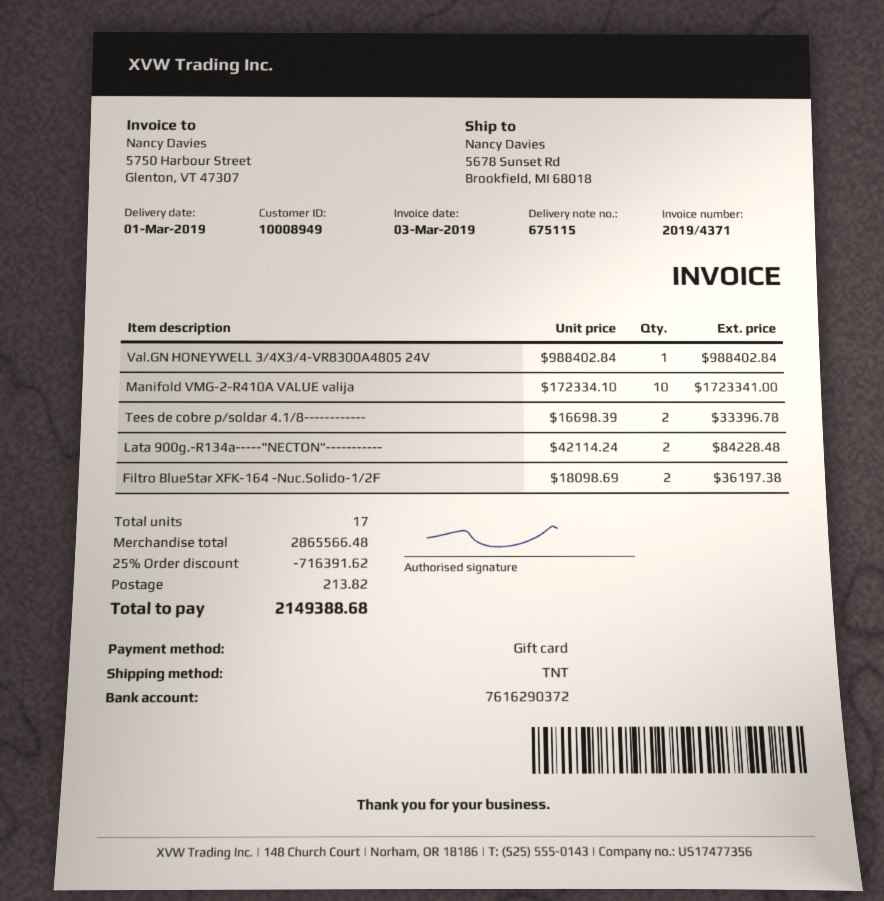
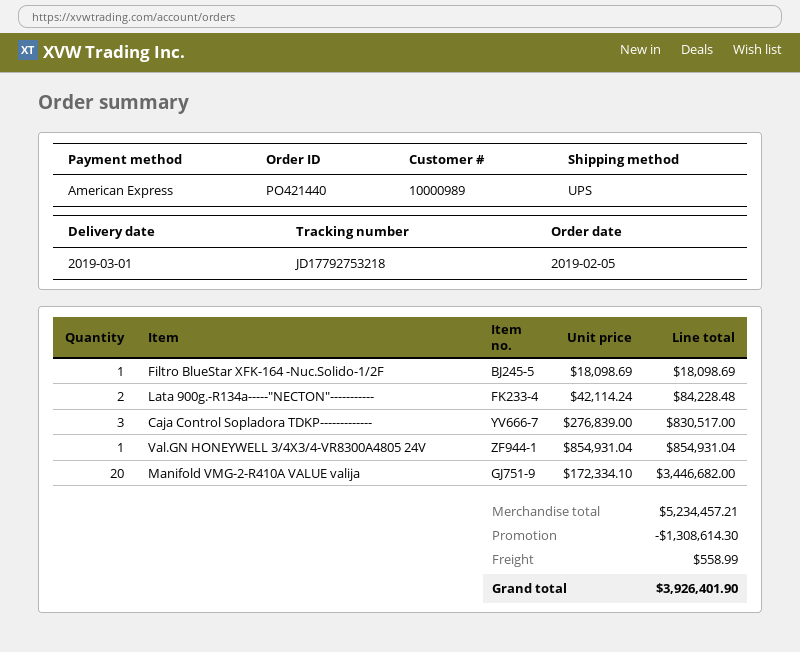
customer number: 10008949 -> 10000989
payment method: gift card -> American Express
shipping method: TNT -> UPS
Val.GN HONEYWELL 3/4X3/4-VR8300A4805 24V: 1 x 988402.84 = 988402.84 -> 1 x 854931.04 = 854931.04
Manifold VMG-2-R410A VALUE valija: 10 x 172334.10 = 1723341.00 -> 20 x 172334.10 = 3446682.00
Tees de cobre p/soldar 4.1/8------------: 2 x 16698.39 = 33396.78 -> none
Filtro BlueStar XFK-164 -Nuc.Solido-1/2F: 2 x 18098.69 = 36197.38 -> 1 x 18098.69 = 18098.69
Caja Control Sopladora TDKP-------------: none -> 3 x 276839.00 = 830517.00
subtotal: 2865566.48 -> 5234457.21
discount: 716391.62 -> 1308614.30
shipping: 213.82 -> 558.99
total: 2149388.68 -> 3926401.90

